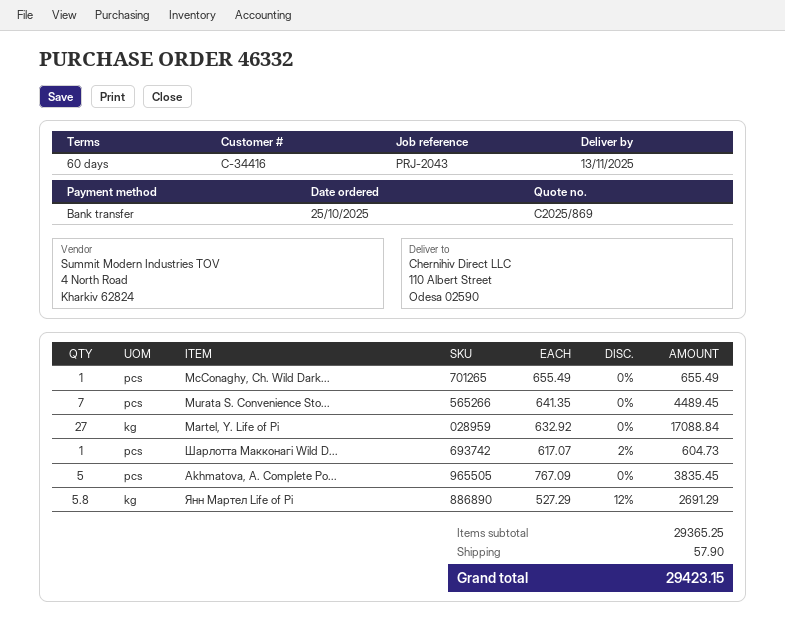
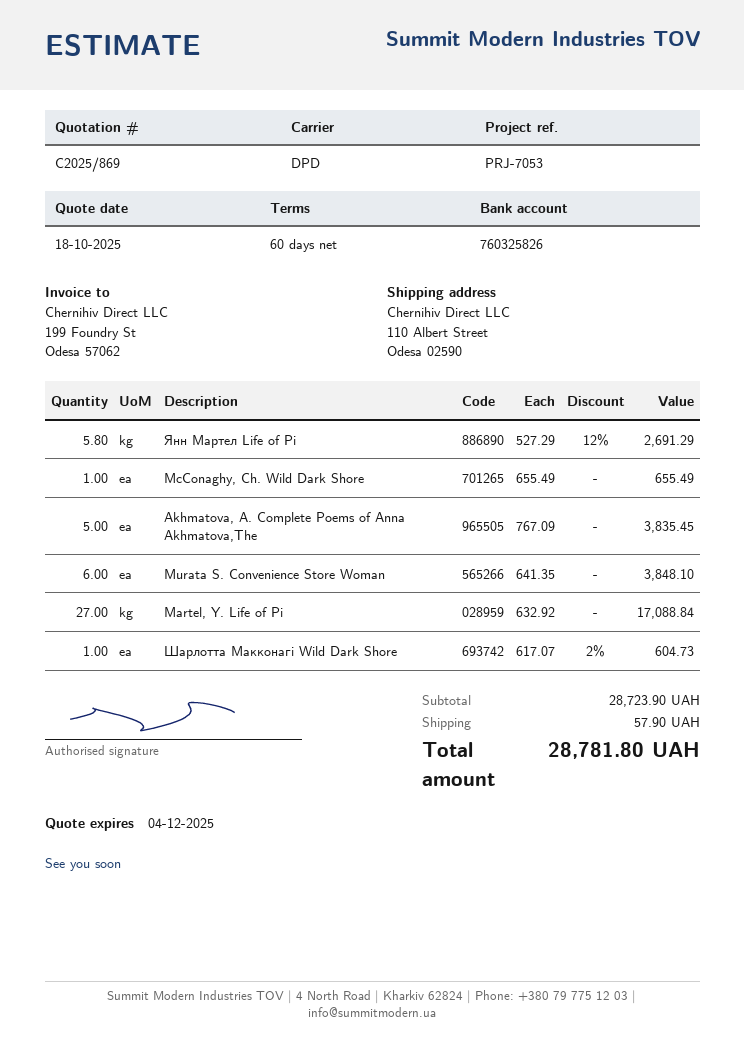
reference: PRJ-2043 -> PRJ-7053
Murata S. Convenience Sto...: 7 x 641.35 = 4489.45 -> 6 x 641.35 = 3848.10
subtotal: 29365.25 -> 28723.90
total: 29423.15 -> 28781.80

